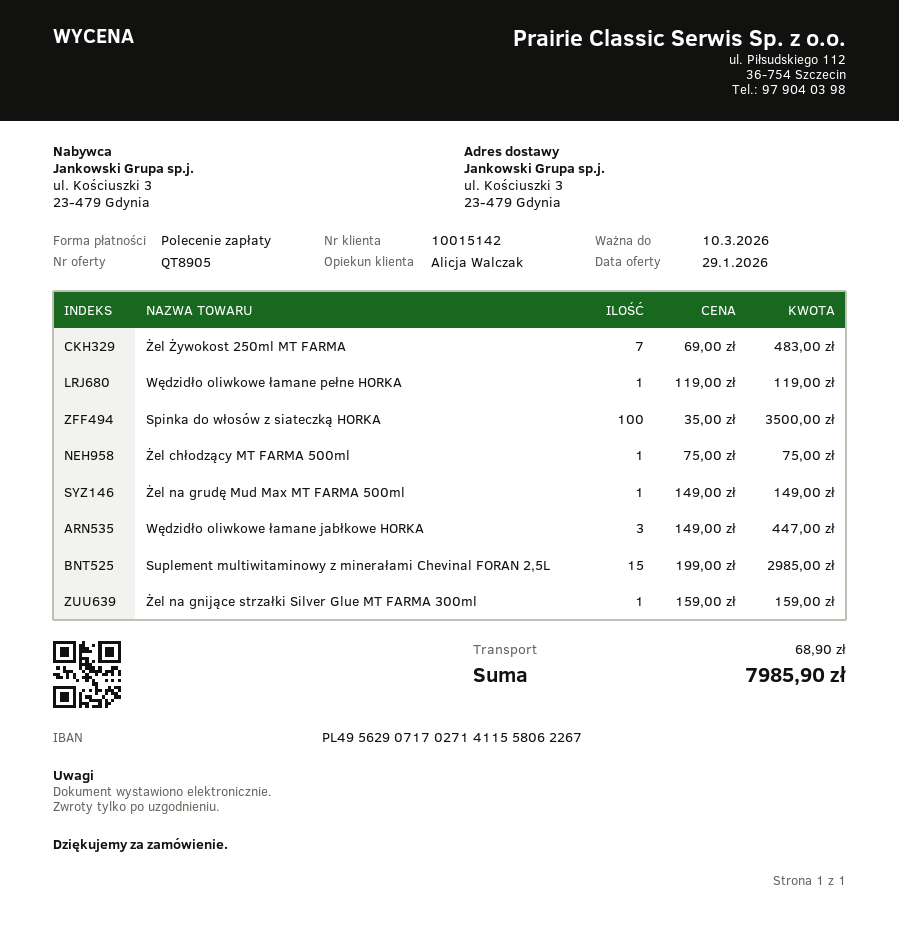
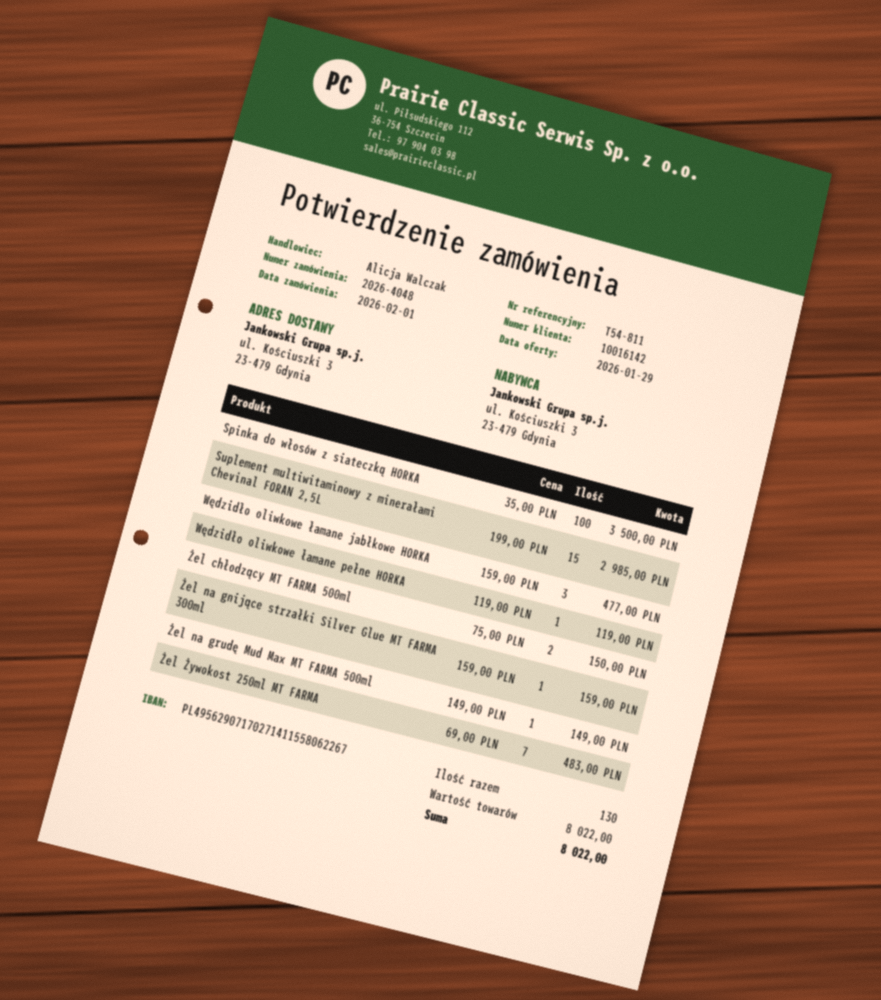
customer number: 10015142 -> 10016142
Żel chłodzący MT FARMA 500ml: 1 x 75.00 = 75.00 -> 2 x 75.00 = 150.00
Wędzidło oliwkowe łamane jabłkowe HORKA: 3 x 149.00 = 447.00 -> 3 x 159.00 = 477.00
shipping: 68.90 -> none
total: 7985.90 -> 8022.00

